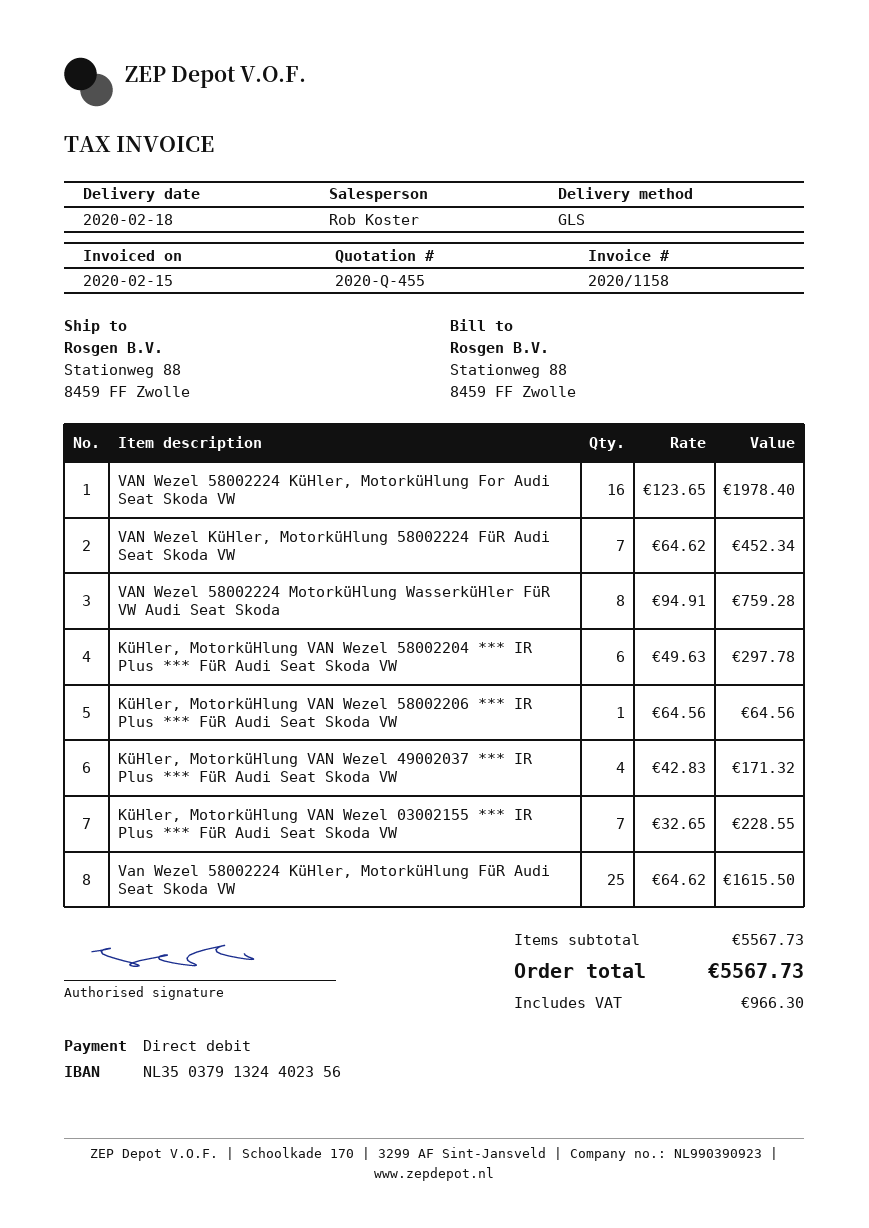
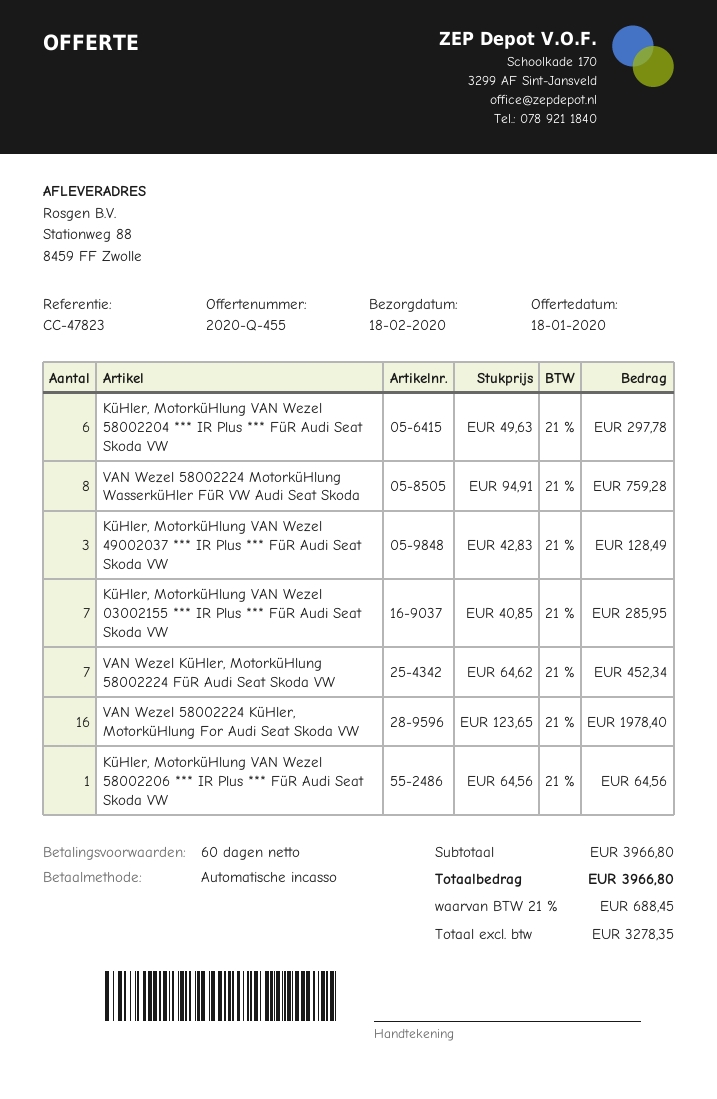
KüHler, MotorküHlung VAN Wezel 49002037 *** IR Plus *** FüR Audi Seat Skoda VW: 4 x 42.83 = 171.32 -> 3 x 42.83 = 128.49
KüHler, MotorküHlung VAN Wezel 03002155 *** IR Plus *** FüR Audi Seat Skoda VW: 7 x 32.65 = 228.55 -> 7 x 40.85 = 285.95
Van Wezel 58002224 KüHler, MotorküHlung FüR Audi Seat Skoda VW: 25 x 64.62 = 1615.50 -> none
subtotal: 5567.73 -> 3966.80
tax: 966.30 -> 688.45
total: 5567.73 -> 3966.80

